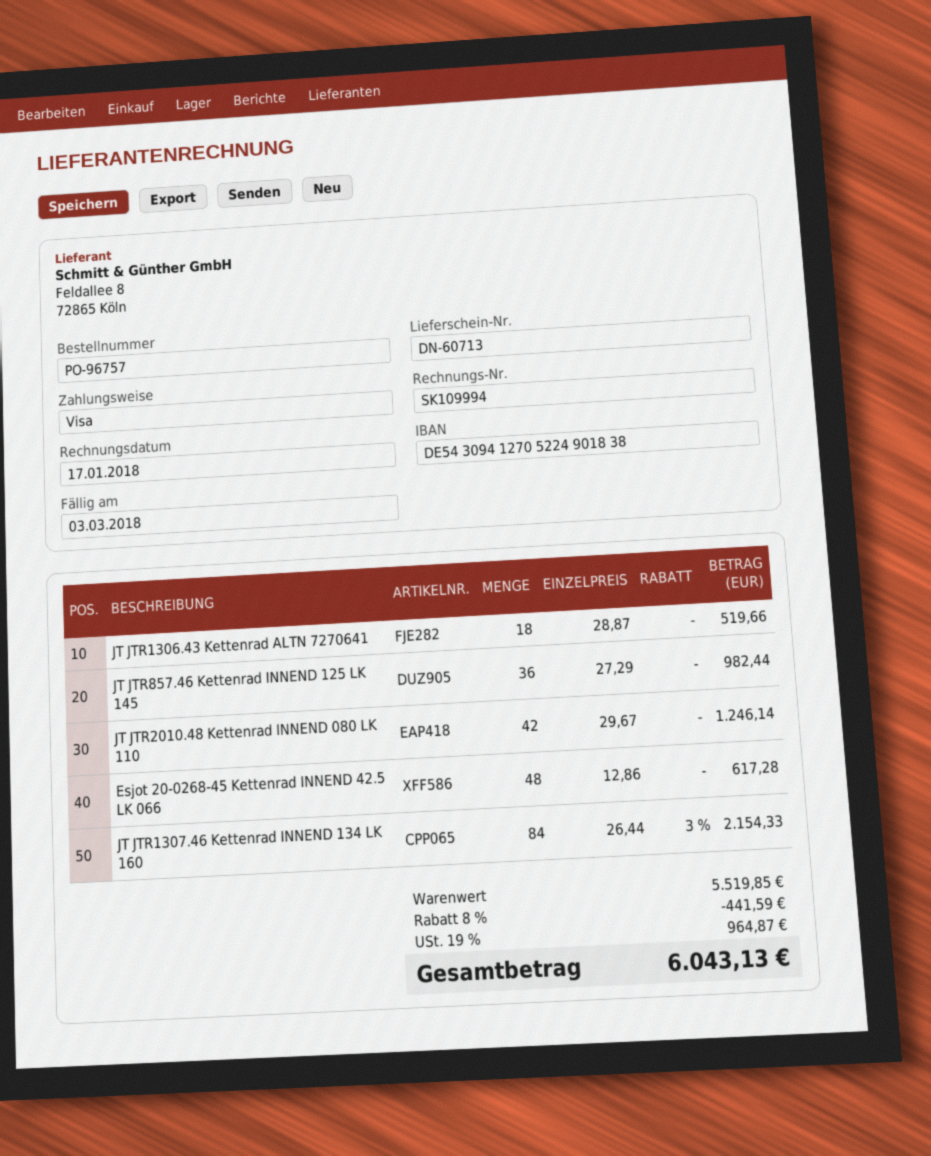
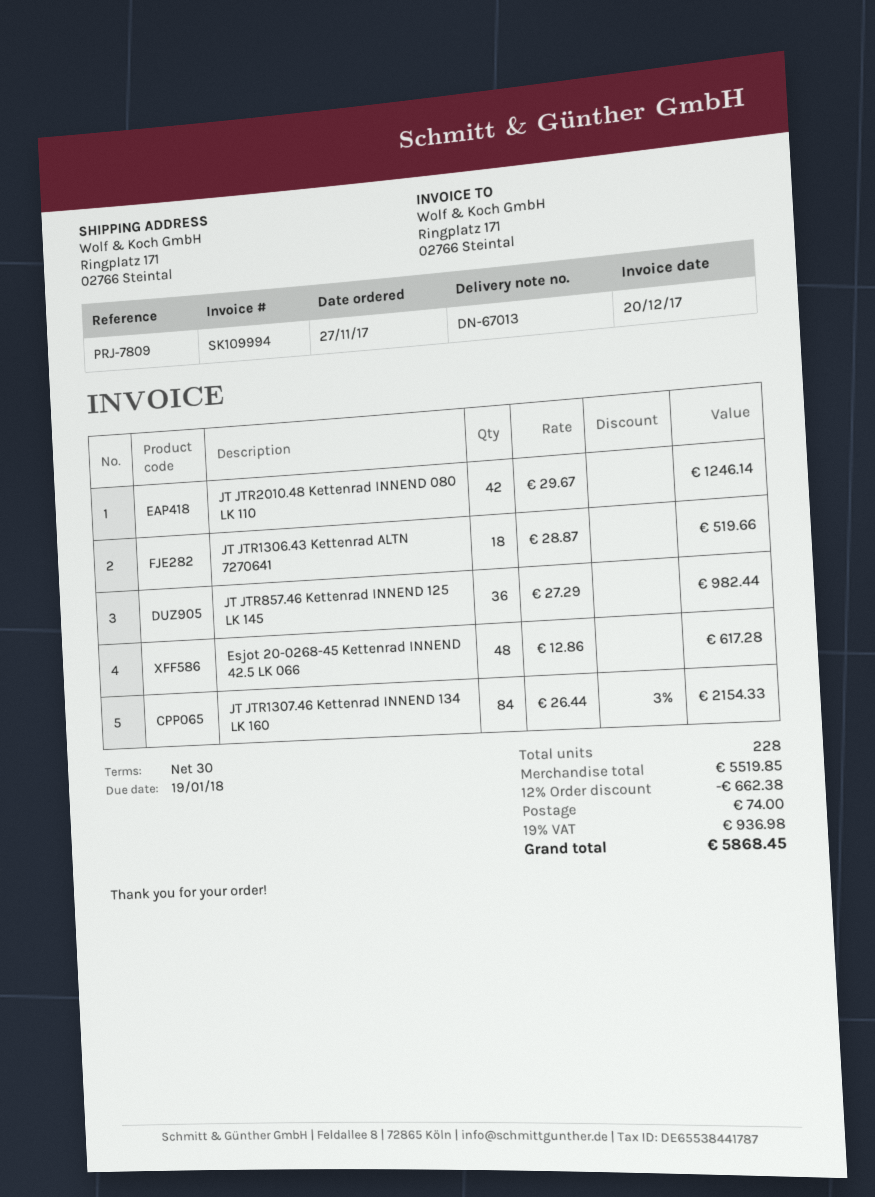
delivery note number: DN-60713 -> DN-67013
invoice date: 2018-01-17 -> 2017-12-20
due date: 2018-03-03 -> 2018-01-19
discount: 8% = 441.59 -> 12% = 662.38
shipping: none -> 74.00
tax: 19% = 964.87 -> 19% = 936.98
total: 6043.13 -> 5868.45

